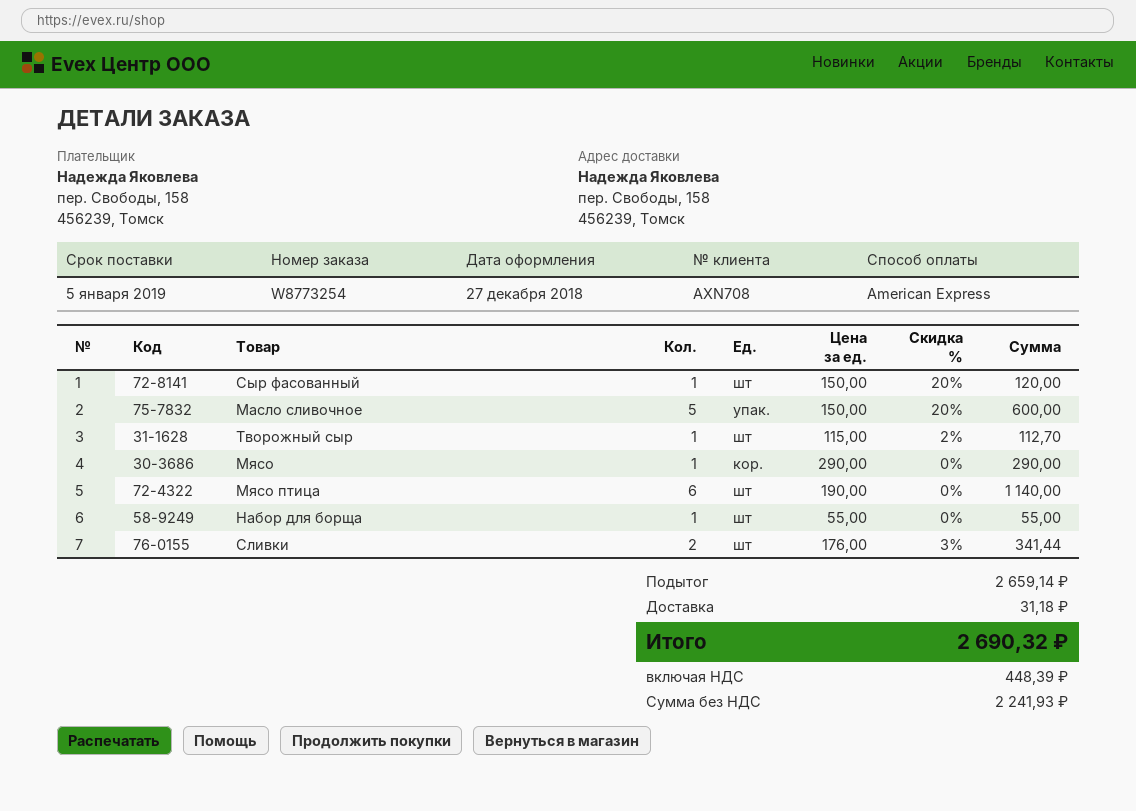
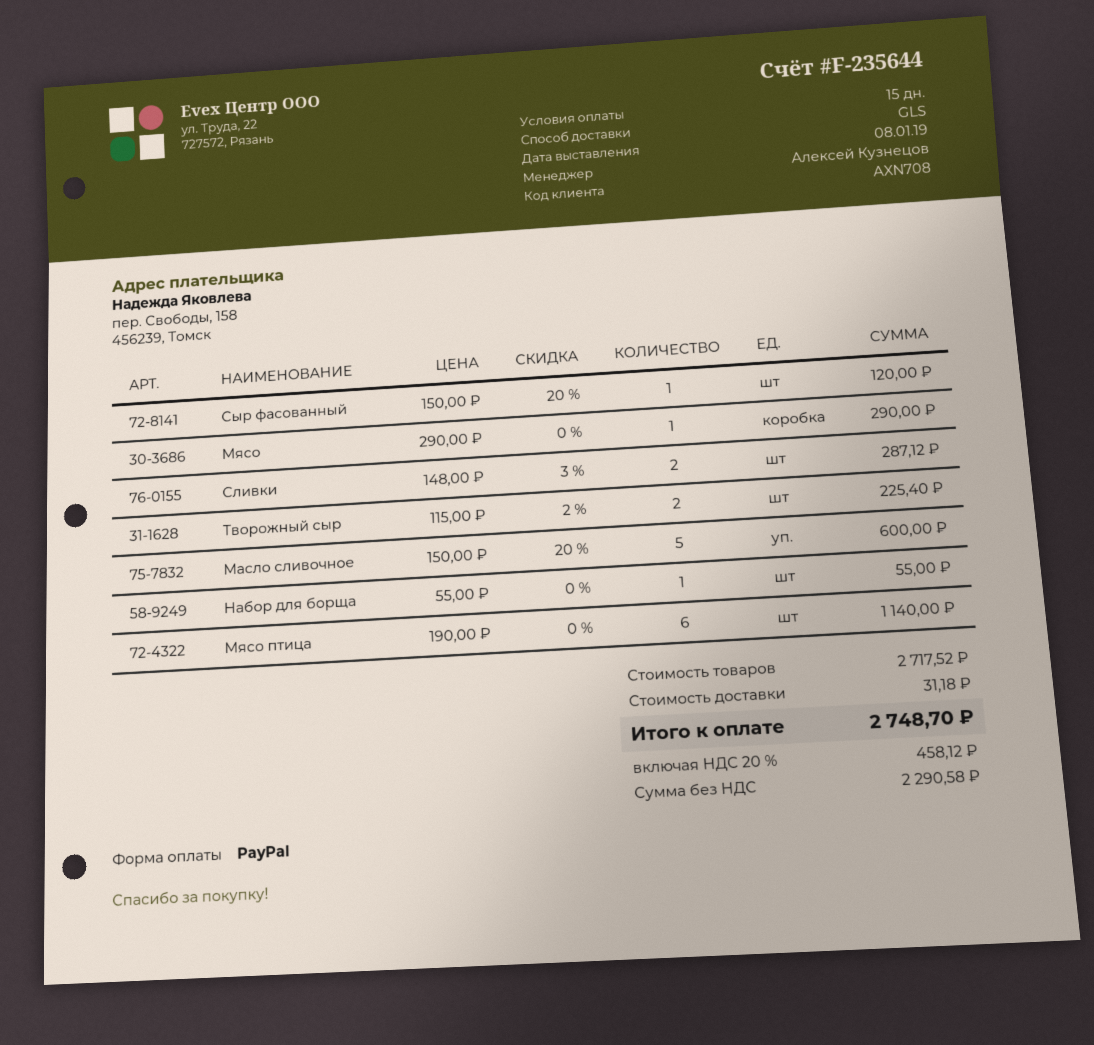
payment method: American Express -> PayPal
Творожный сыр: 1 x 115.00 - 2% = 112.70 -> 2 x 115.00 - 2% = 225.40
Сливки: 2 x 176.00 - 3% = 341.44 -> 2 x 148.00 - 3% = 287.12
subtotal: 2659.14 -> 2717.52
net: 2241.93 -> 2290.58
tax: 448.39 -> 458.12
total: 2690.32 -> 2748.70

